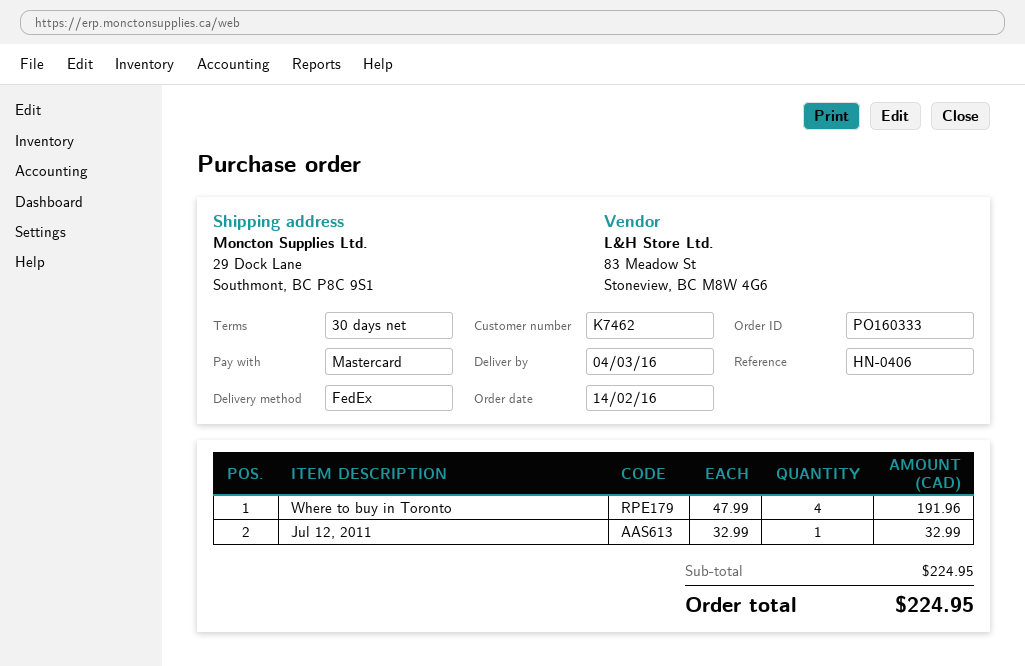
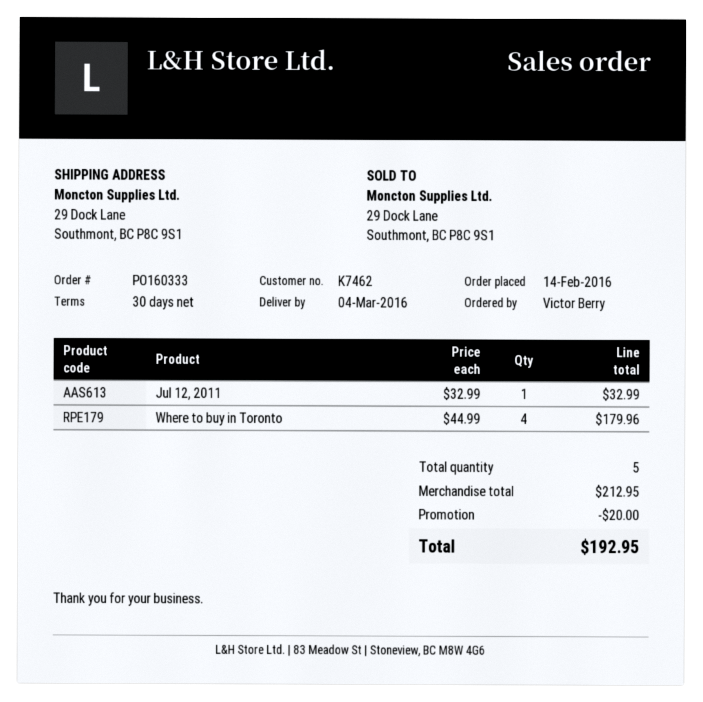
Where to buy in Toronto: 4 x 47.99 = 191.96 -> 4 x 44.99 = 179.96
subtotal: 224.95 -> 212.95
discount: none -> 20.00
total: 224.95 -> 192.95

